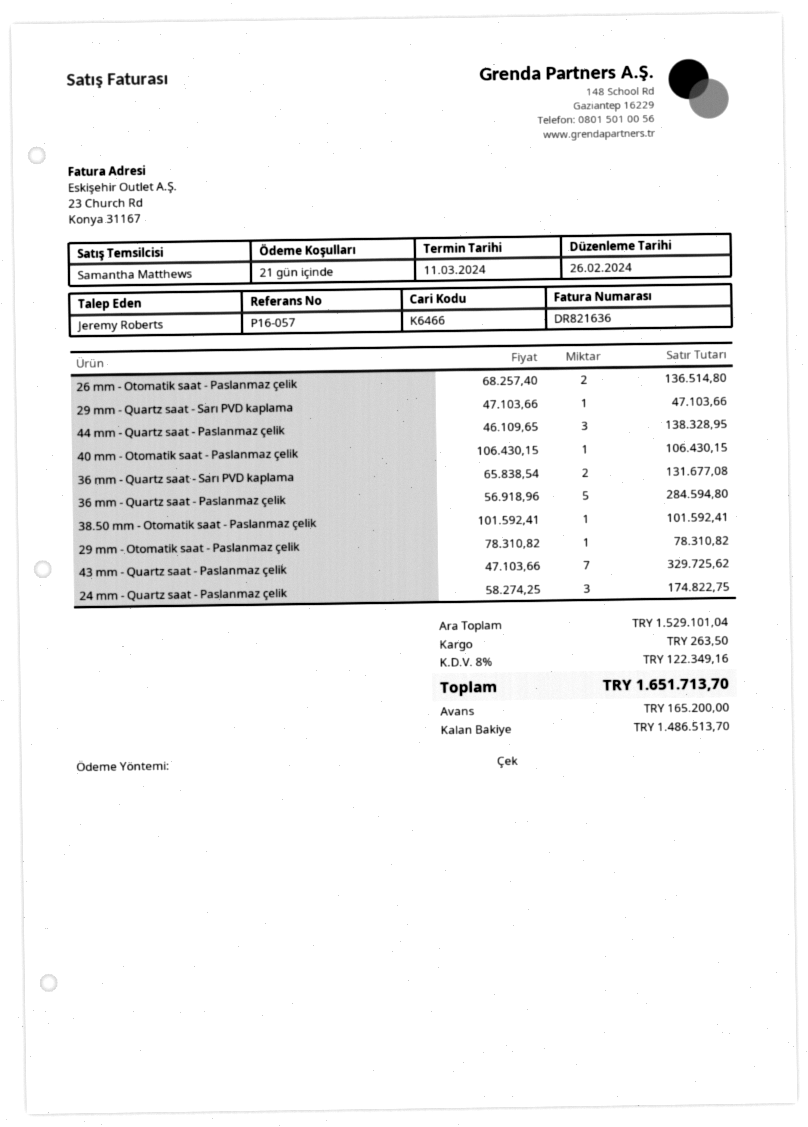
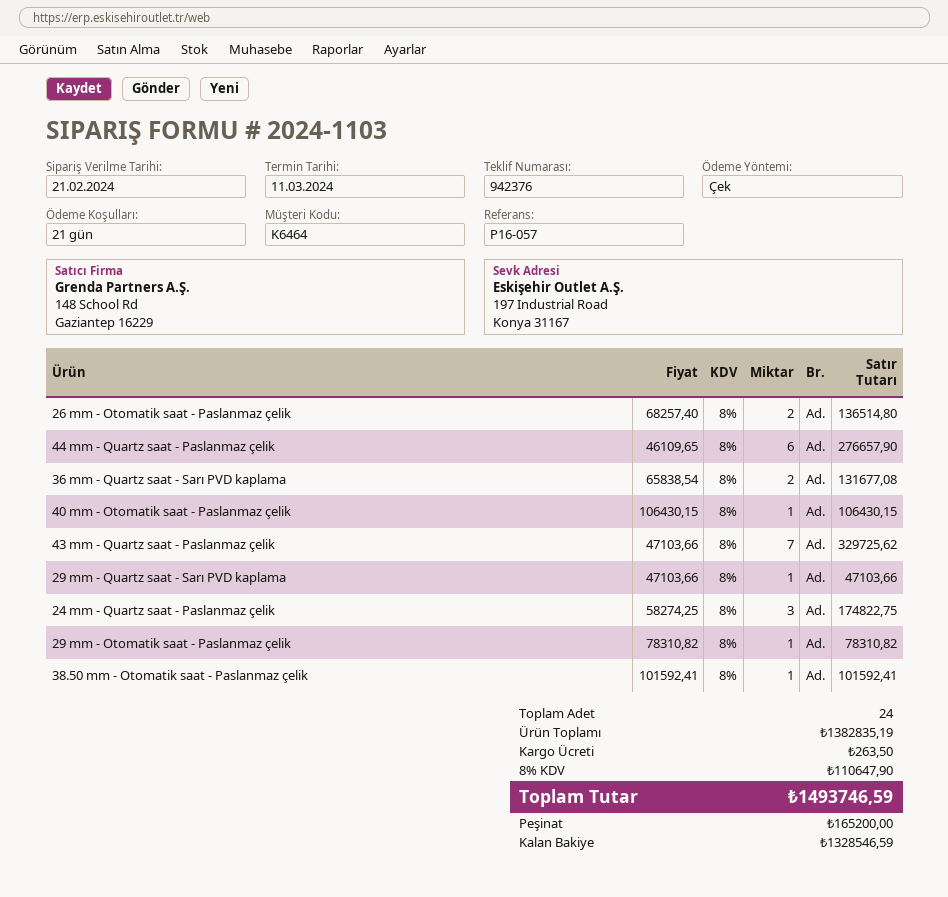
customer number: K6466 -> K6464
44 mm - Quartz saat - Paslanmaz çelik: 3 x 46109.65 = 138328.95 -> 6 x 46109.65 = 276657.90
36 mm - Quartz saat - Paslanmaz çelik: 5 x 56918.96 = 284594.80 -> none
subtotal: 1529101.04 -> 1382835.19
tax: 8% = 122349.16 -> 8% = 110647.90
total: 1651713.70 -> 1493746.59
balance: 1486513.70 -> 1328546.59

